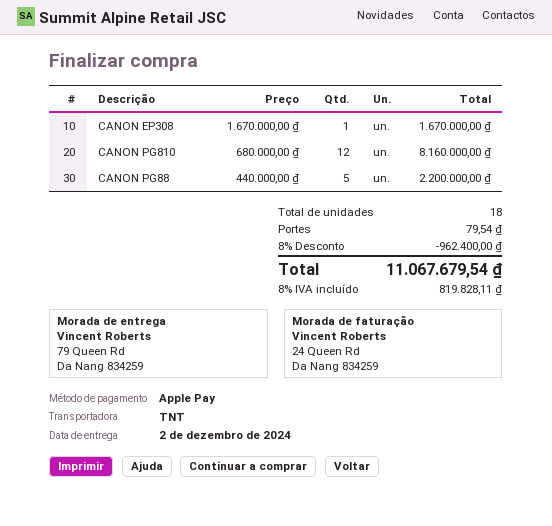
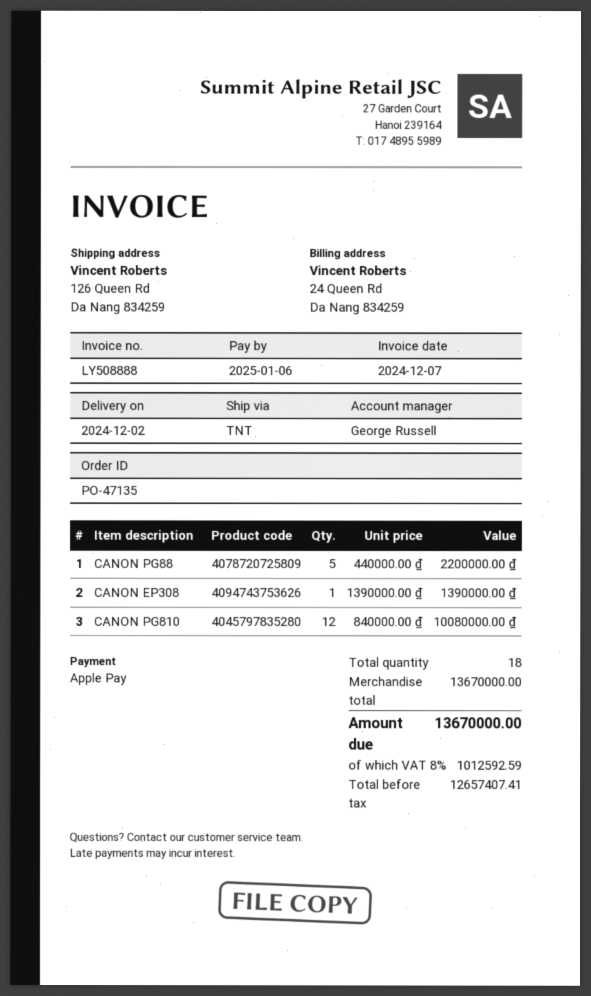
ship to: 79 Queen Rd, Da Nang 834259 -> 126 Queen Rd, Da Nang 834259
CANON EP308: 1 x 1670000.00 = 1670000.00 -> 1 x 1390000.00 = 1390000.00
CANON PG810: 12 x 680000.00 = 8160000.00 -> 12 x 840000.00 = 10080000.00
discount: 8% = 962400.00 -> none
shipping: 79.54 -> none
tax: 8% = 819828.11 -> 8% = 1012592.59
total: 11067679.54 -> 13670000.00

